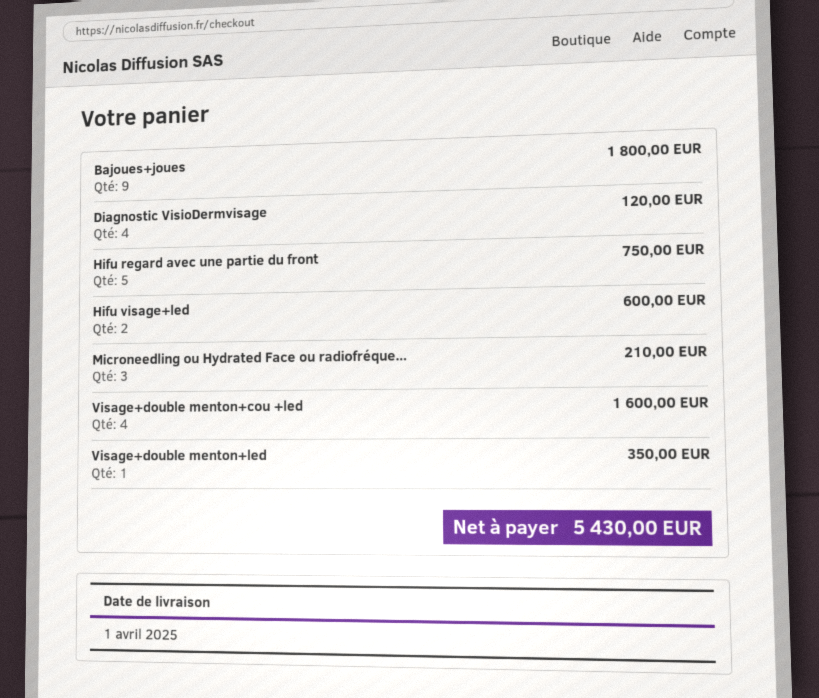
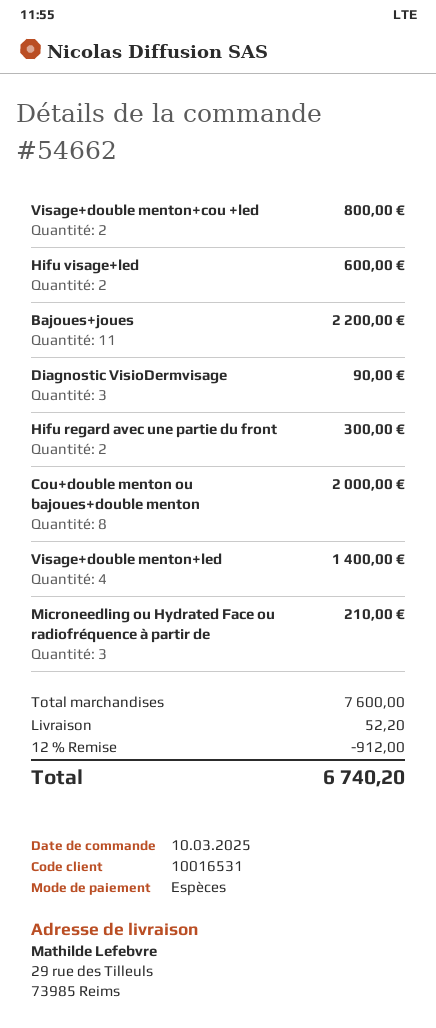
Bajoues+joues: 9 for 1800.00 -> 11 for 2200.00
Diagnostic VisioDermvisage: 4 for 120.00 -> 3 for 90.00
Hifu regard avec une partie du front: 5 for 750.00 -> 2 for 300.00
Visage+double menton+cou +led: 4 for 1600.00 -> 2 for 800.00
Visage+double menton+led: 1 for 350.00 -> 4 for 1400.00
Cou+double menton ou bajoues+double menton: none -> 8 for 2000.00
discount: none -> 12% = 912.00
shipping: none -> 52.20
total: 5430.00 -> 6740.20

